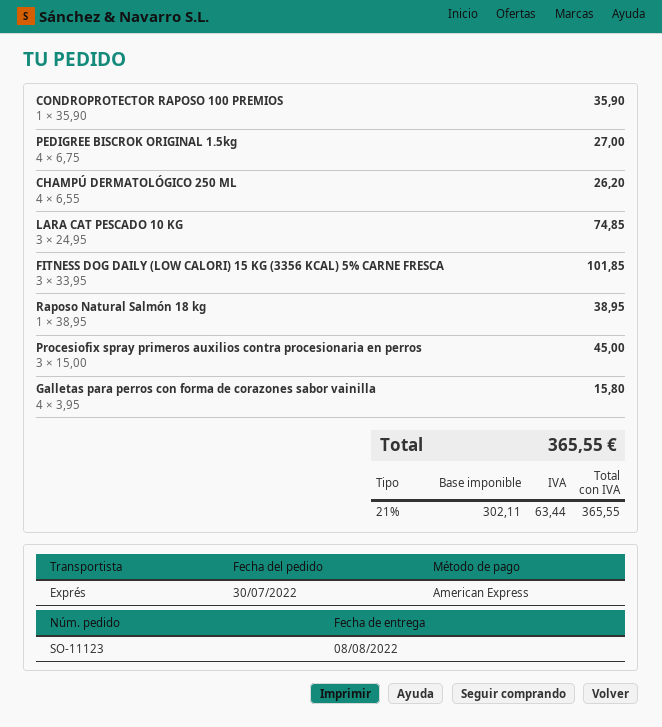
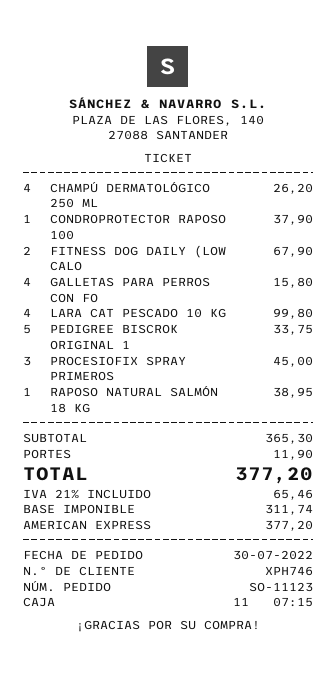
CONDROPROTECTOR RAPOSO 100 PREMIOS: 1 for 35.90 -> 1 for 37.90
PEDIGREE BISCROK ORIGINAL 1.5kg: 4 for 27.00 -> 5 for 33.75
LARA CAT PESCADO 10 KG: 3 for 74.85 -> 4 for 99.80
FITNESS DOG DAILY (LOW CALORI) 15 KG (3356 KCAL) 5% CARNE FRESCA: 3 for 101.85 -> 2 for 67.90
shipping: none -> 11.90
net: 302.11 -> 311.74
tax: 21% = 63.44 -> 21% = 65.46
total: 365.55 -> 377.20

